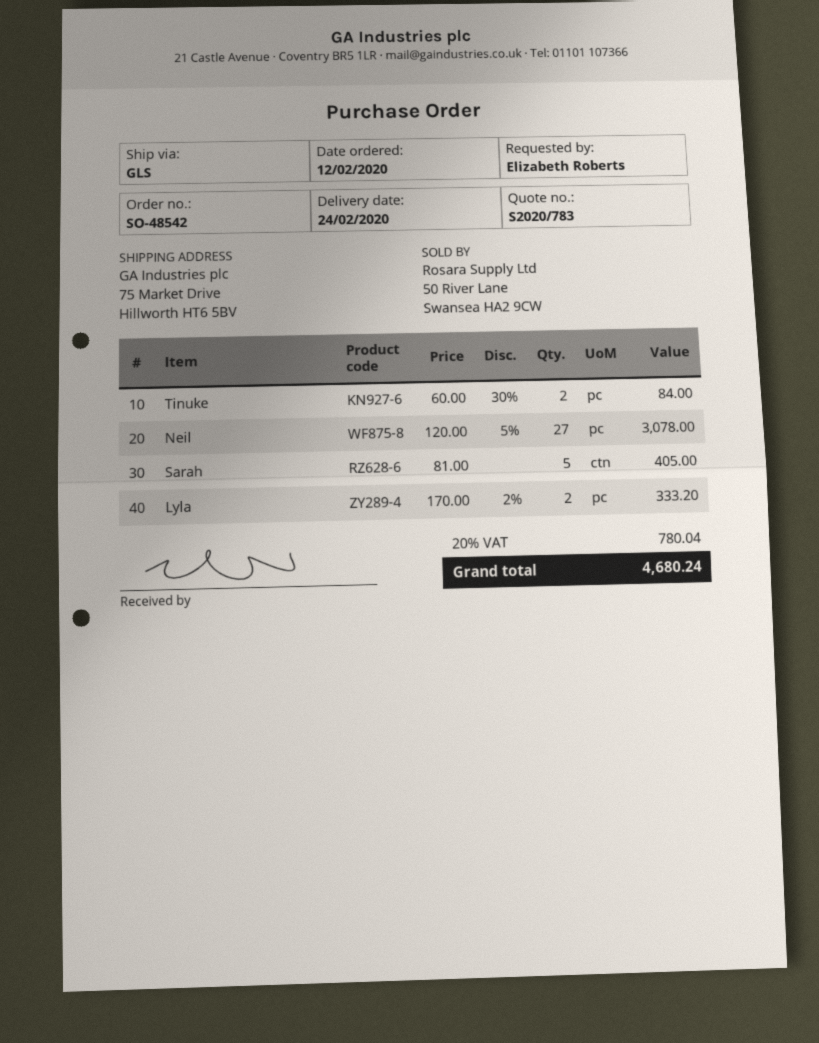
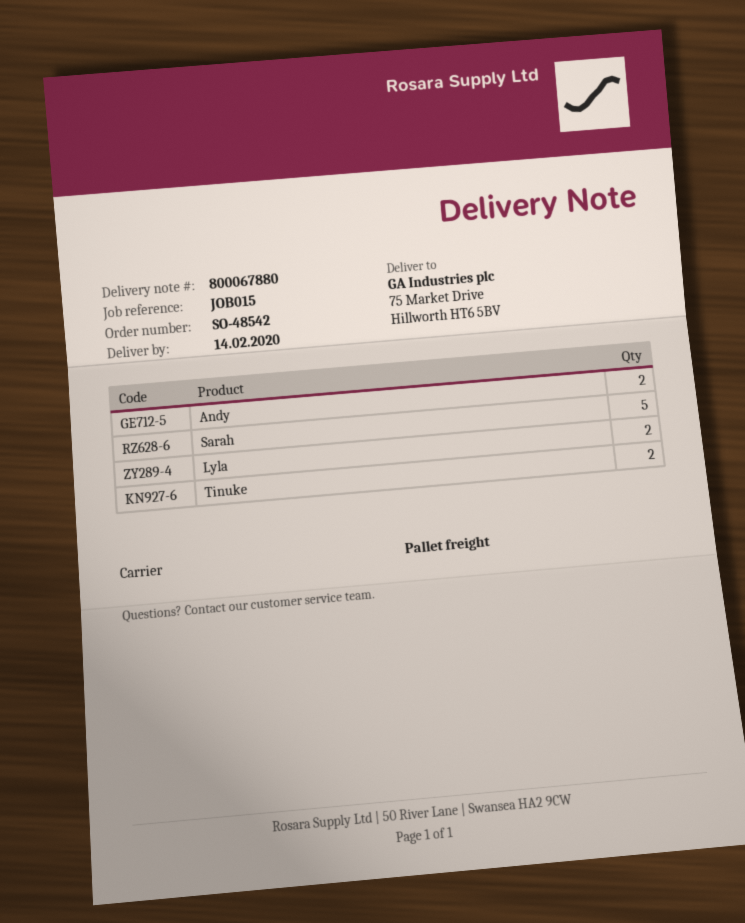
delivery date: 2020-02-24 -> 2020-02-14
shipping method: GLS -> pallet freight
Neil: 27 -> none
Andy: none -> 2

